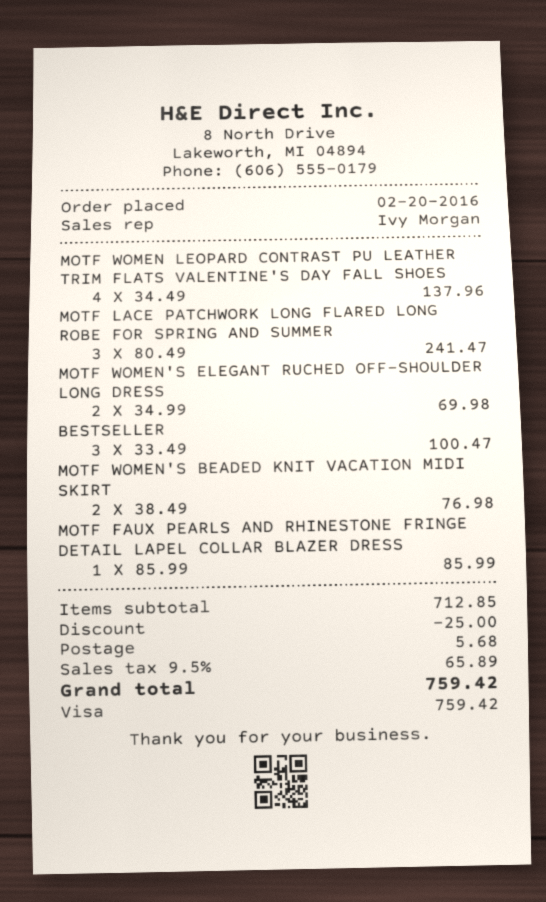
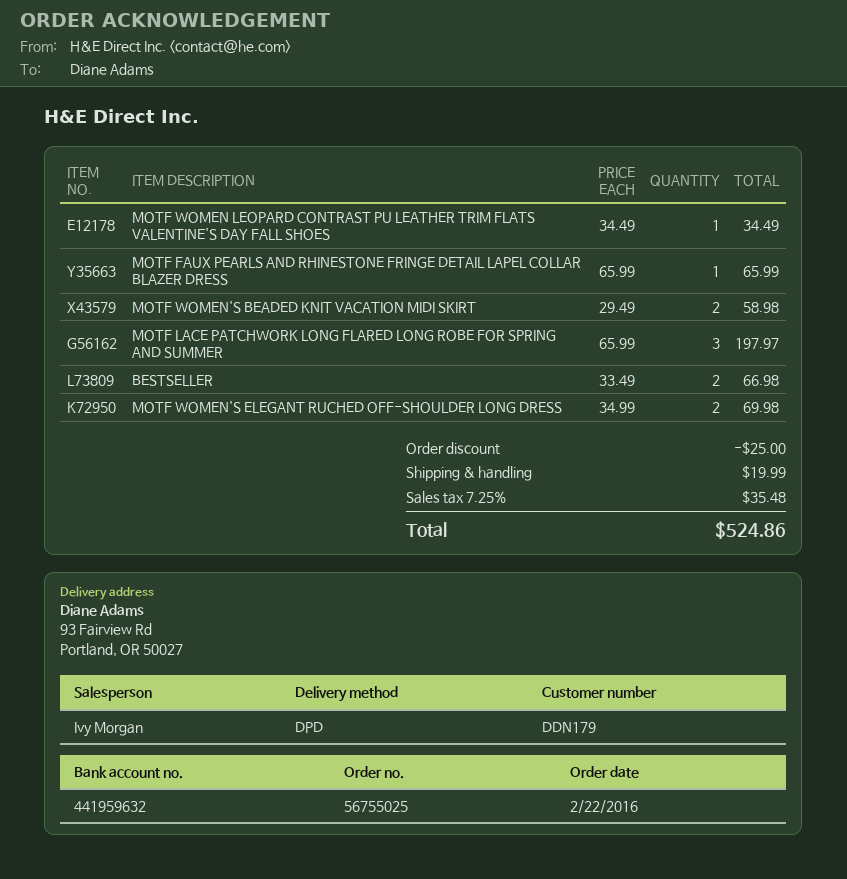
order date: 2016-02-20 -> 2016-02-22
MOTF WOMEN LEOPARD CONTRAST PU LEATHER TRIM FLATS VALENTINE'S DAY FALL SHOES: 4 x 34.49 = 137.96 -> 1 x 34.49 = 34.49
MOTF LACE PATCHWORK LONG FLARED LONG ROBE FOR SPRING AND SUMMER: 3 x 80.49 = 241.47 -> 3 x 65.99 = 197.97
BESTSELLER: 3 x 33.49 = 100.47 -> 2 x 33.49 = 66.98
MOTF WOMEN'S BEADED KNIT VACATION MIDI SKIRT: 2 x 38.49 = 76.98 -> 2 x 29.49 = 58.98
MOTF FAUX PEARLS AND RHINESTONE FRINGE DETAIL LAPEL COLLAR BLAZER DRESS: 1 x 85.99 = 85.99 -> 1 x 65.99 = 65.99
shipping: 5.68 -> 19.99
tax: 9.5% = 65.89 -> 7.25% = 35.48
total: 759.42 -> 524.86

